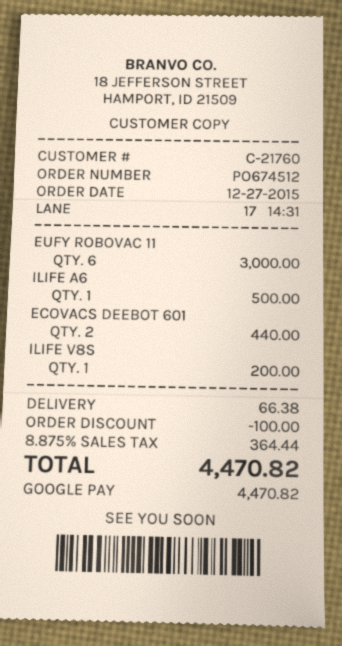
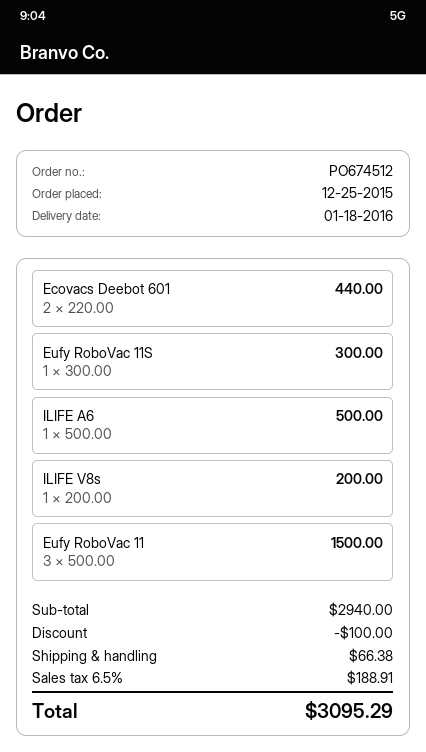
order date: 2015-12-27 -> 2015-12-25
EUFY ROBOVAC 11: 6 for 3000.00 -> 3 for 1500.00
Eufy RoboVac 11S: none -> 1 for 300.00
tax: 8.875% = 364.44 -> 6.5% = 188.91
total: 4470.82 -> 3095.29

